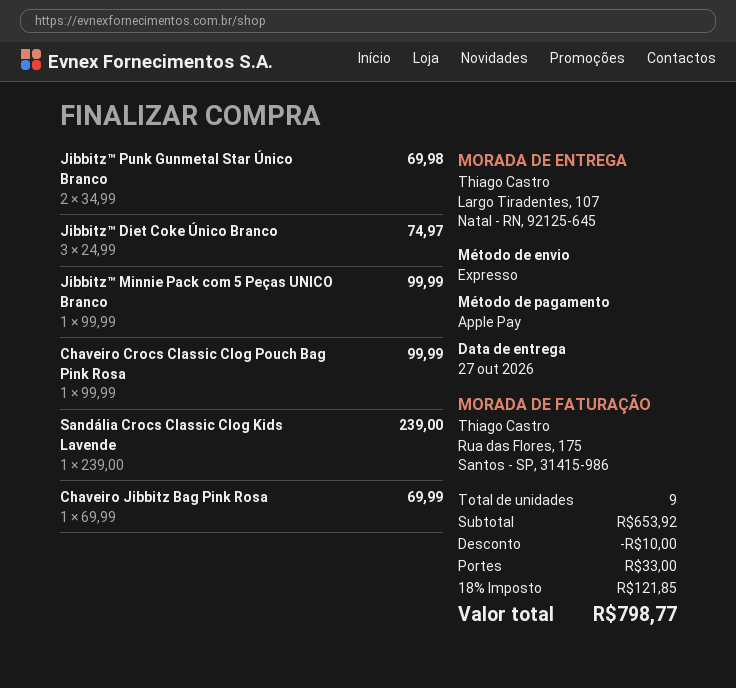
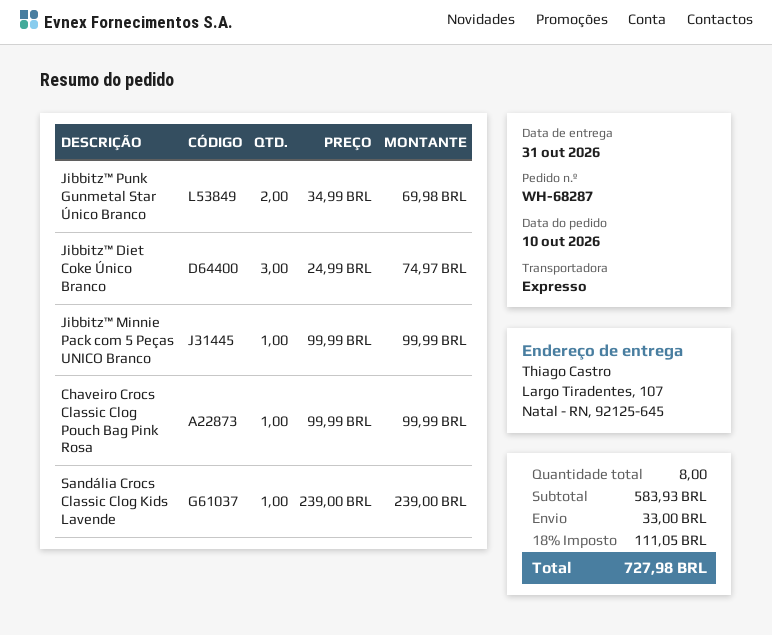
delivery date: 2026-10-27 -> 2026-10-31
Chaveiro Jibbitz Bag Pink Rosa: 1 x 69.99 = 69.99 -> none
total quantity: 9 -> 8
subtotal: 653.92 -> 583.93
discount: 10.00 -> none
tax: 18% = 121.85 -> 18% = 111.05
total: 798.77 -> 727.98

